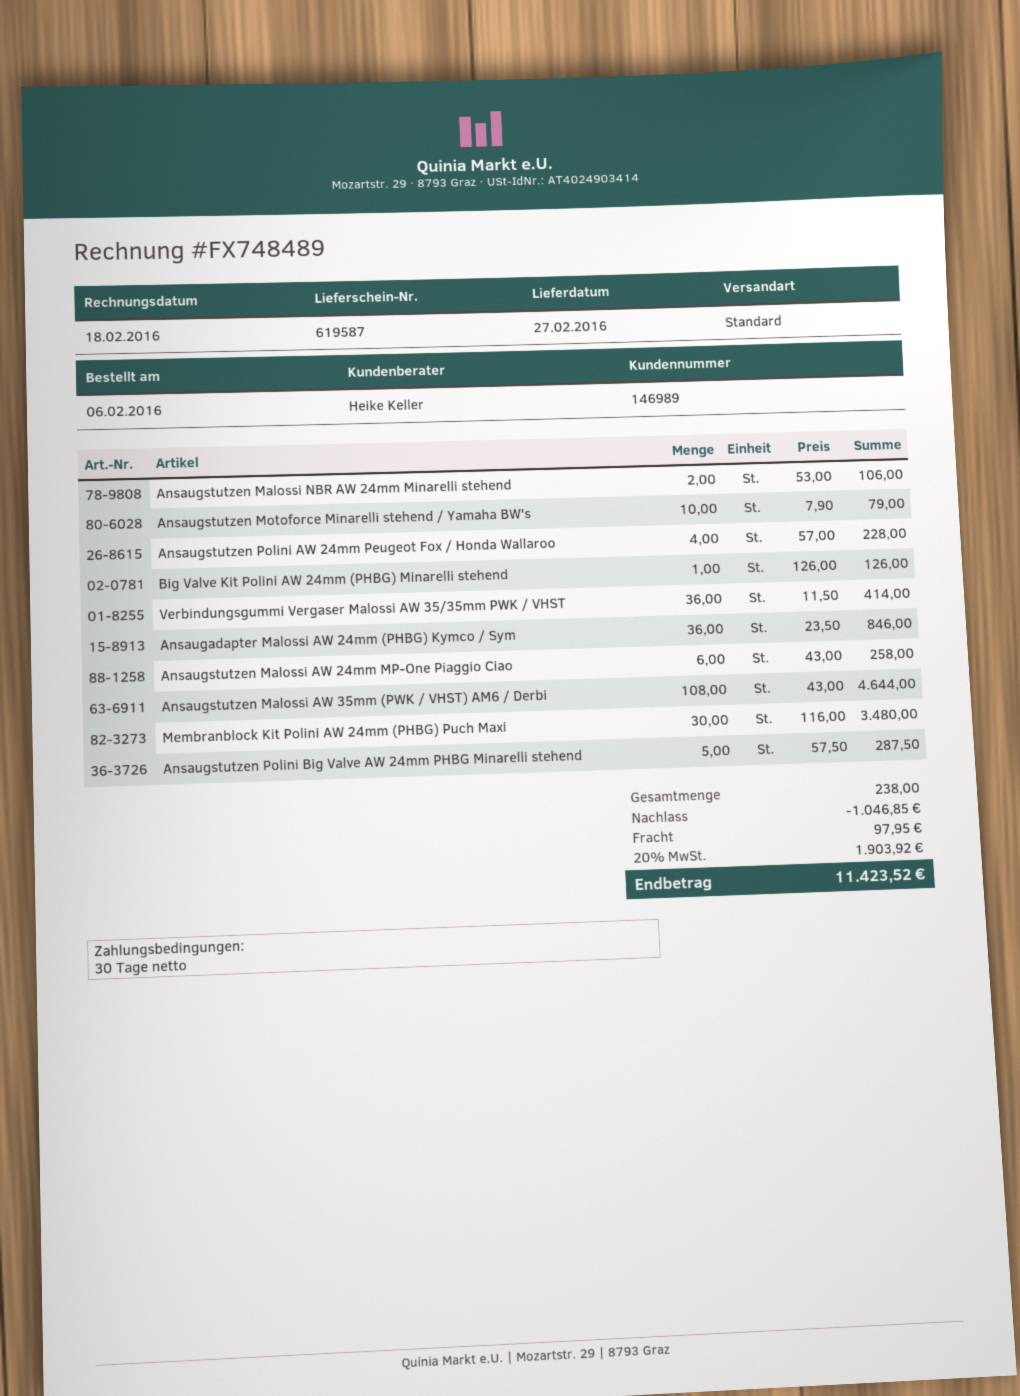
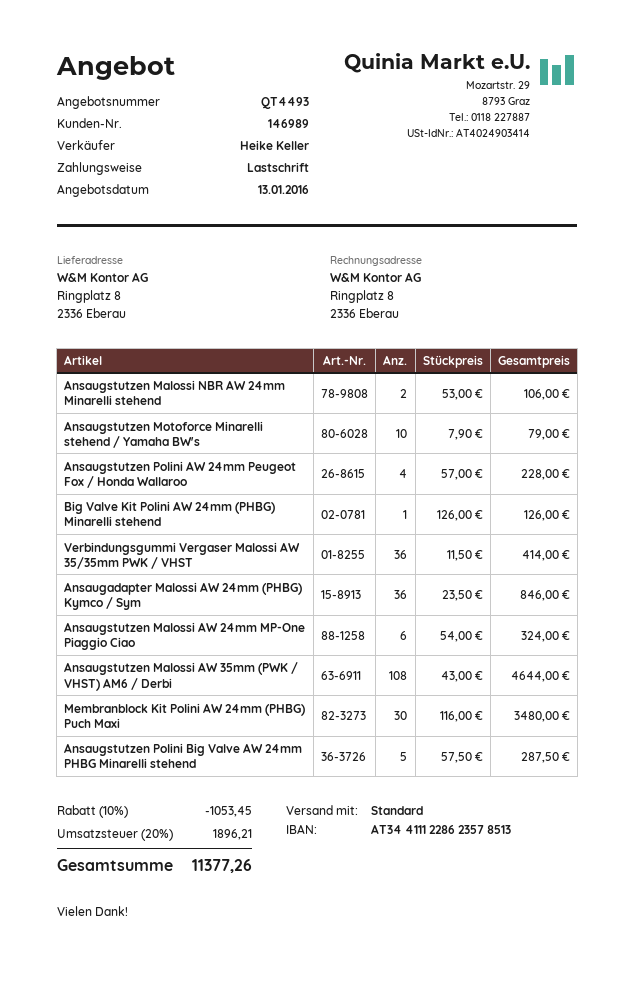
Ansaugstutzen Malossi AW 24mm MP-One Piaggio Ciao: 6 x 43.00 = 258.00 -> 6 x 54.00 = 324.00
discount: 1046.85 -> 1053.45
shipping: 97.95 -> none
tax: 20% = 1903.92 -> 20% = 1896.21
total: 11423.52 -> 11377.26

